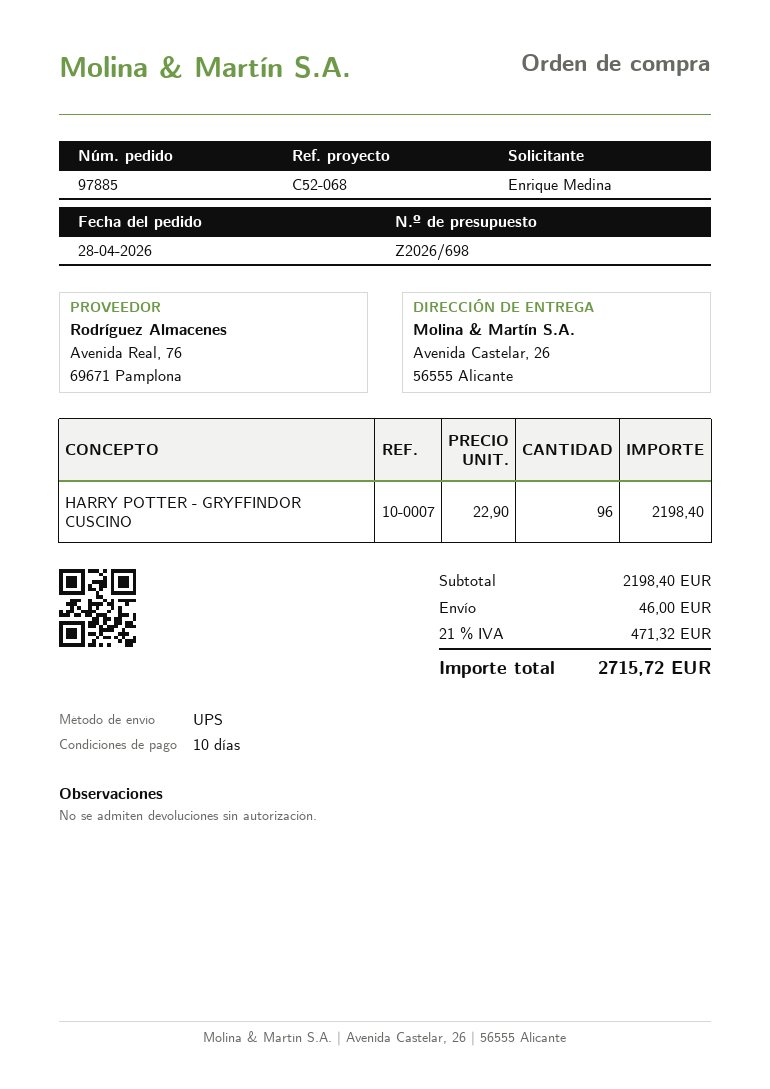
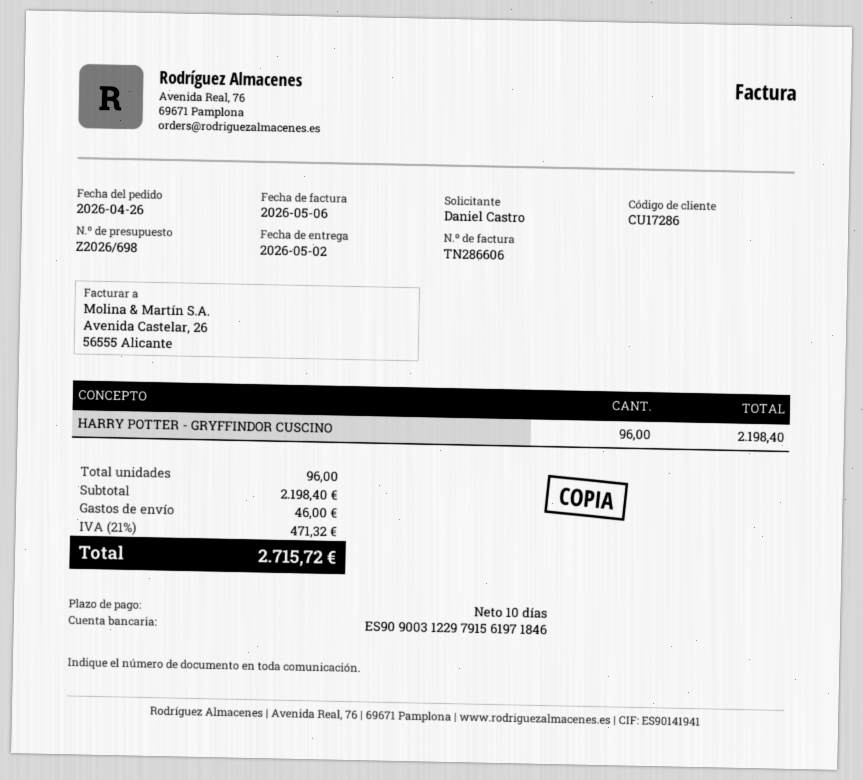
order date: 2026-04-28 -> 2026-04-26
ordered by: Enrique Medina -> Daniel Castro

